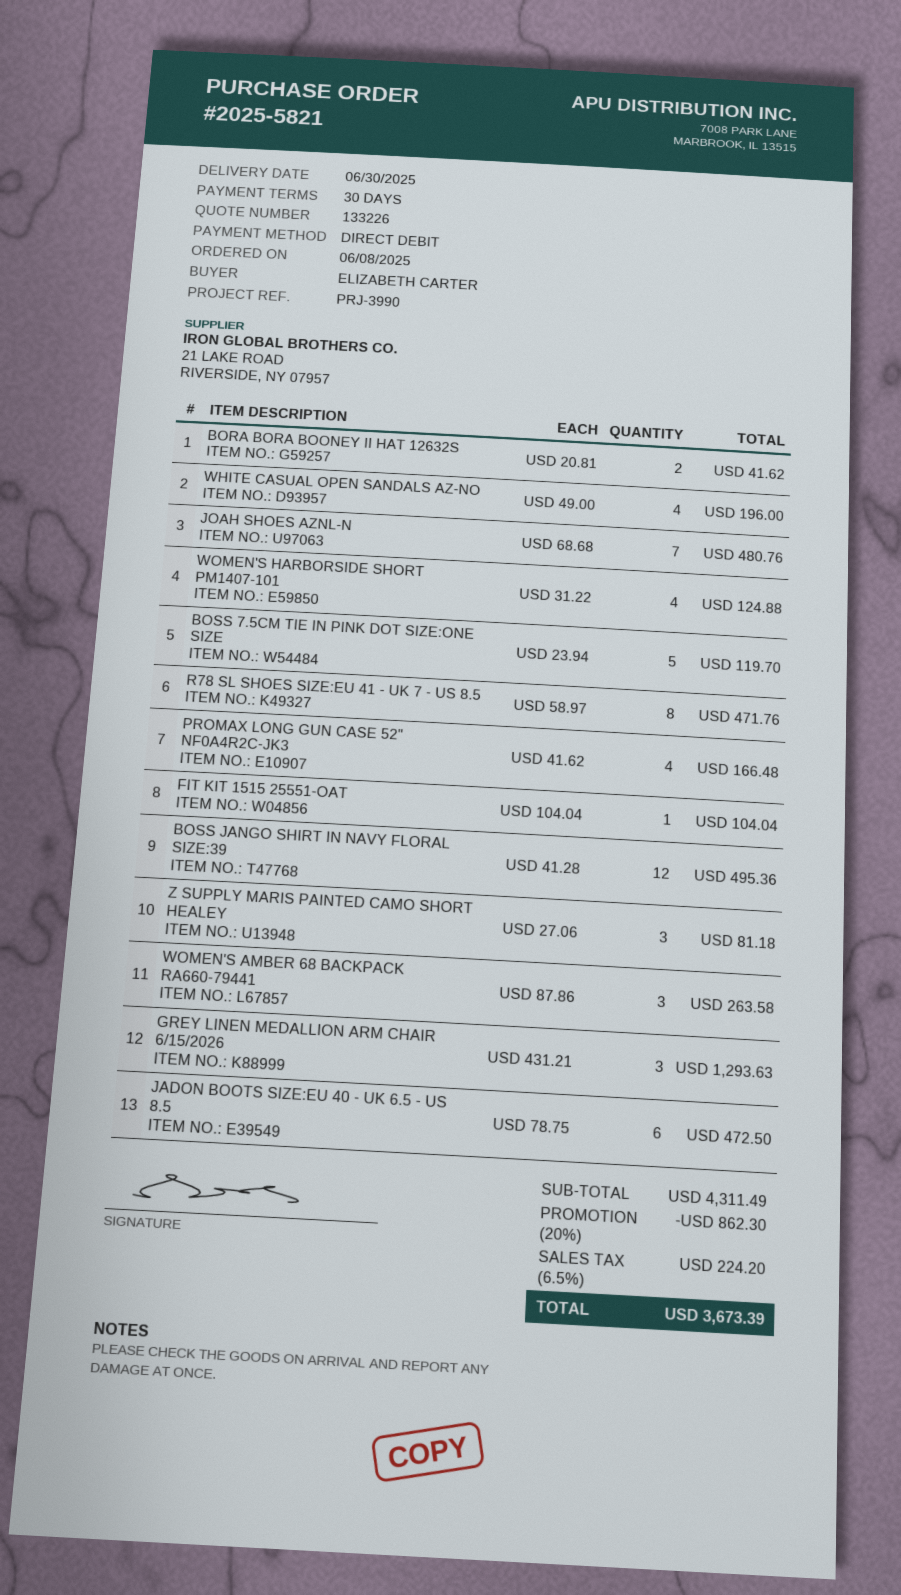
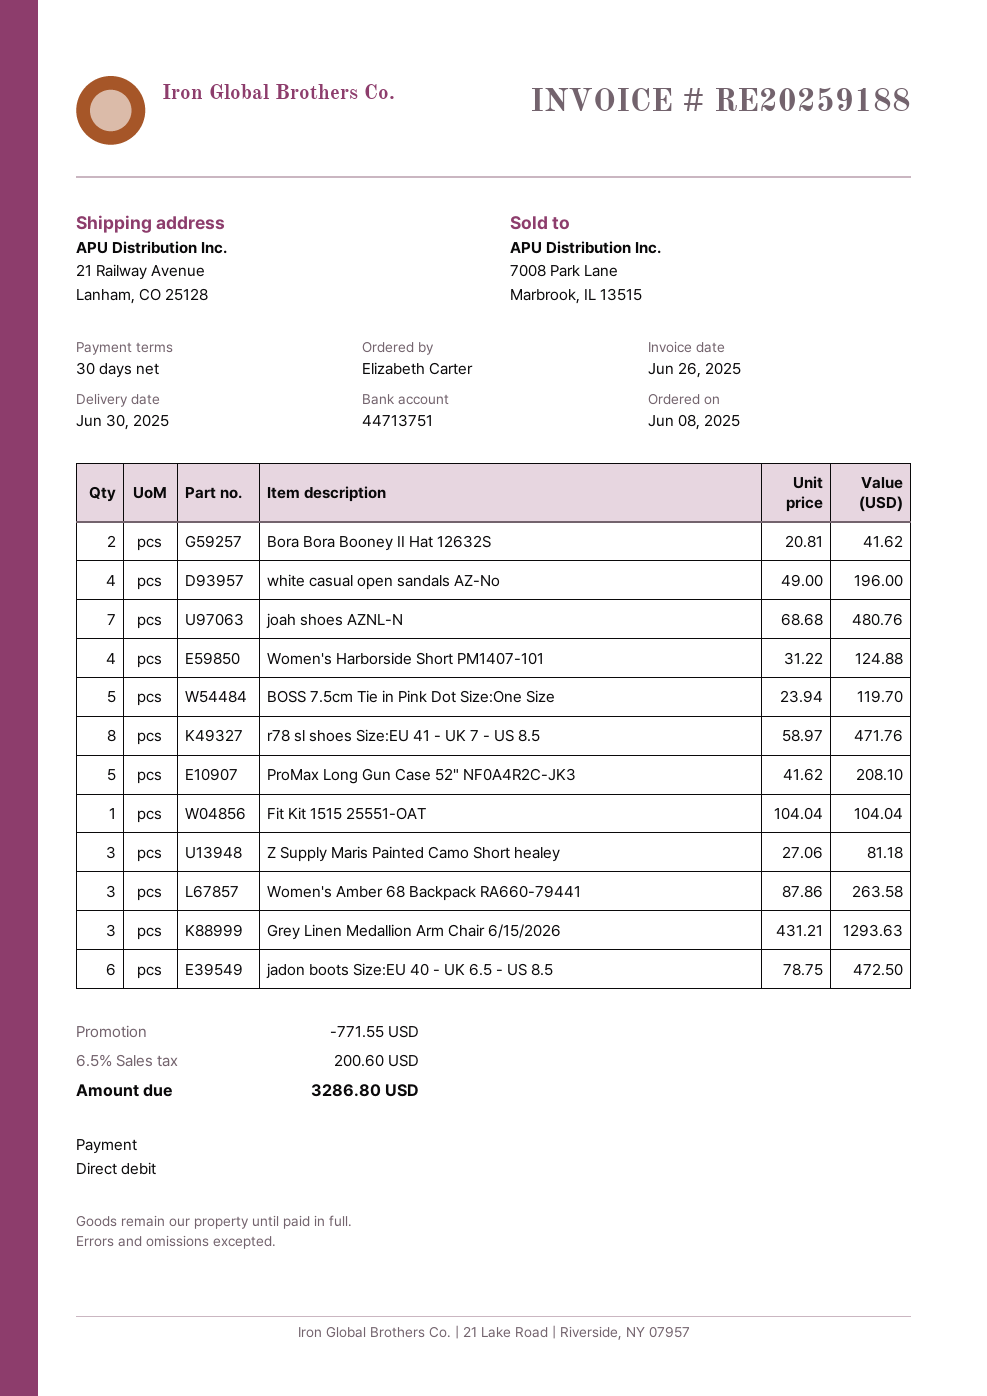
PROMAX LONG GUN CASE 52" NF0A4R2C-JK3: 4 x 41.62 = 166.48 -> 5 x 41.62 = 208.10
BOSS JANGO SHIRT IN NAVY FLORAL SIZE:39: 12 x 41.28 = 495.36 -> none
discount: 862.30 -> 771.55
tax: 6.5% = 224.20 -> 6.5% = 200.60
total: 3673.39 -> 3286.80

